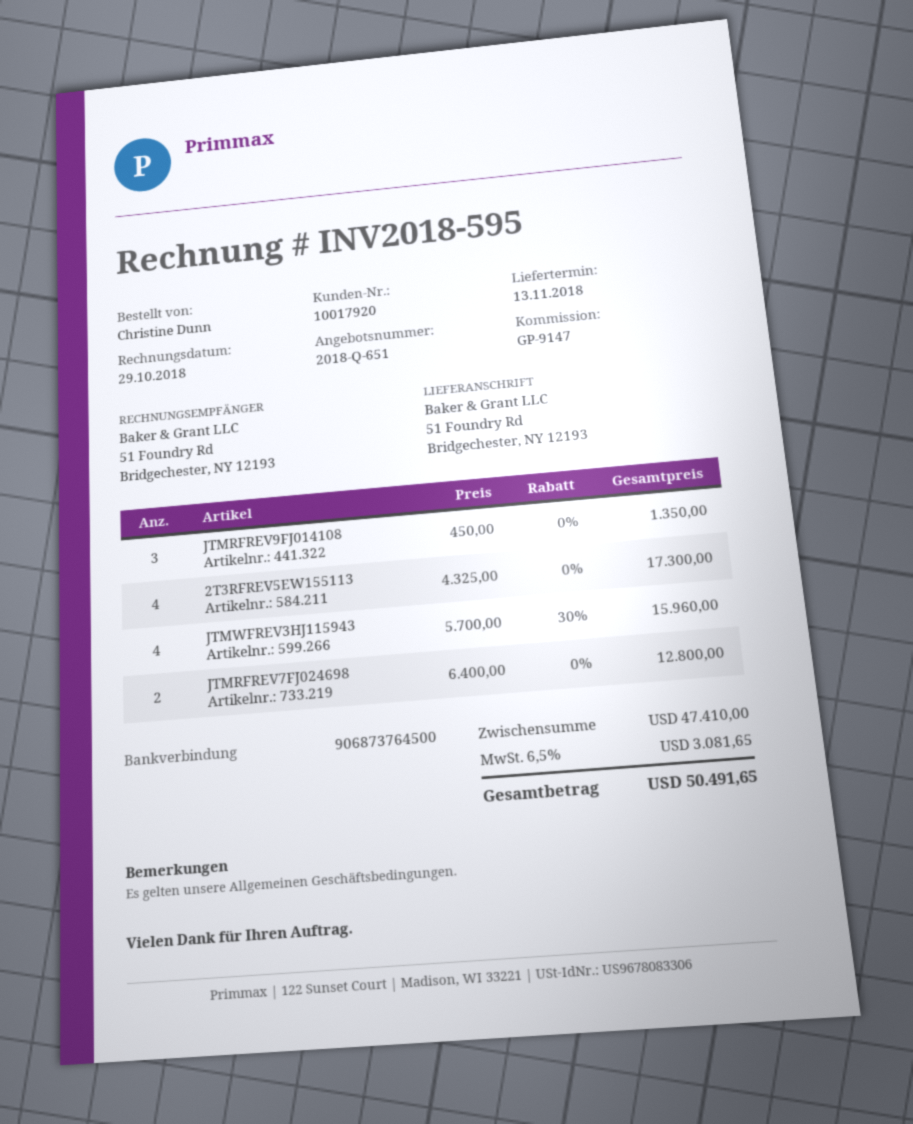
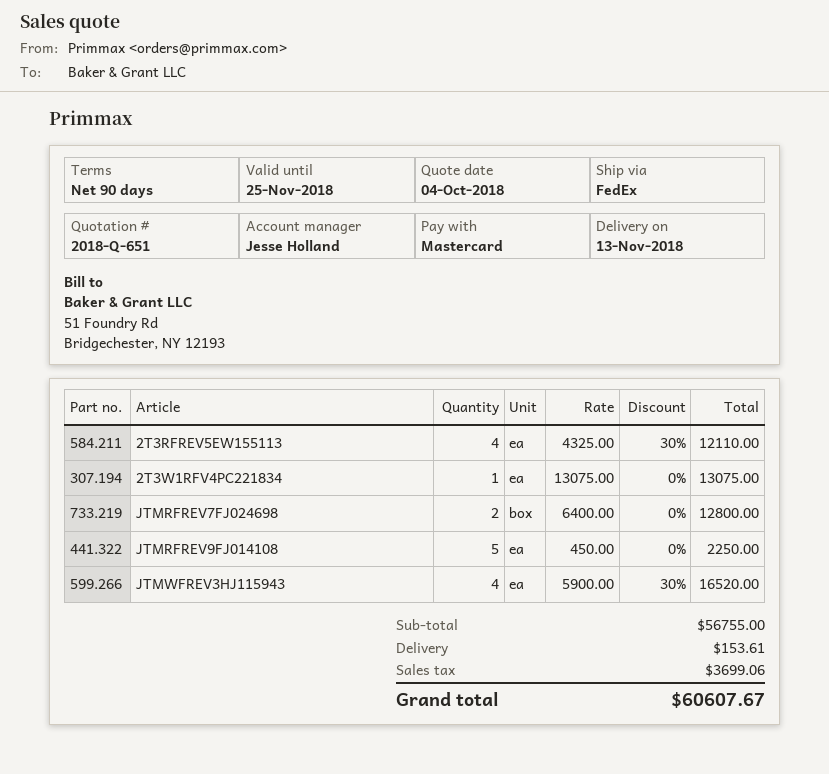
JTMRFREV9FJ014108: 3 x 450.00 = 1350.00 -> 5 x 450.00 = 2250.00
2T3RFREV5EW155113: 4 x 4325.00 = 17300.00 -> 4 x 4325.00 - 30% = 12110.00
JTMWFREV3HJ115943: 4 x 5700.00 - 30% = 15960.00 -> 4 x 5900.00 - 30% = 16520.00
2T3W1RFV4PC221834: none -> 1 x 13075.00 = 13075.00
subtotal: 47410.00 -> 56755.00
shipping: none -> 153.61
tax: 3081.65 -> 3699.06
total: 50491.65 -> 60607.67

